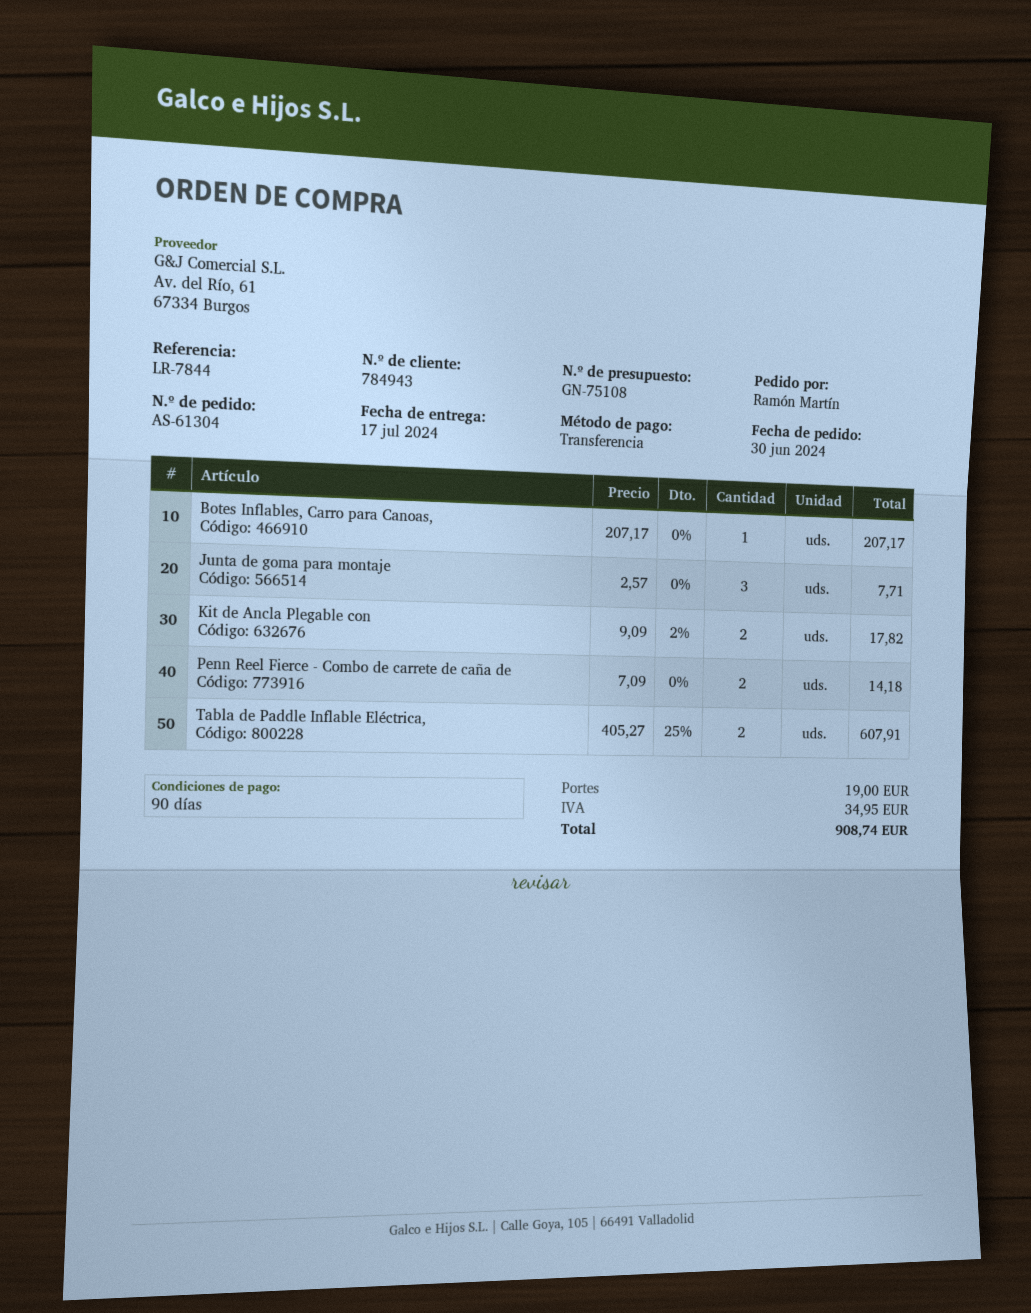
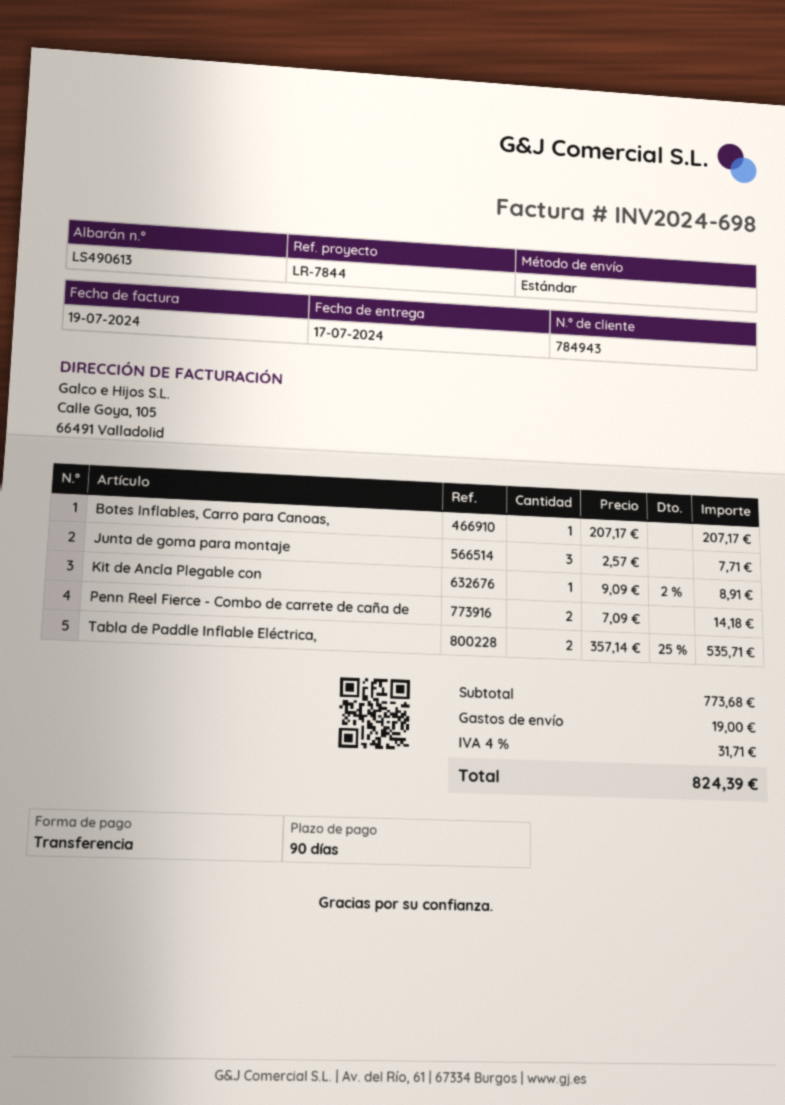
Kit de Ancla Plegable con: 2 x 9.09 - 2% = 17.82 -> 1 x 9.09 - 2% = 8.91
Tabla de Paddle Inflable Eléctrica,: 2 x 405.27 - 25% = 607.91 -> 2 x 357.14 - 25% = 535.71
tax: 34.95 -> 31.71
total: 908.74 -> 824.39

